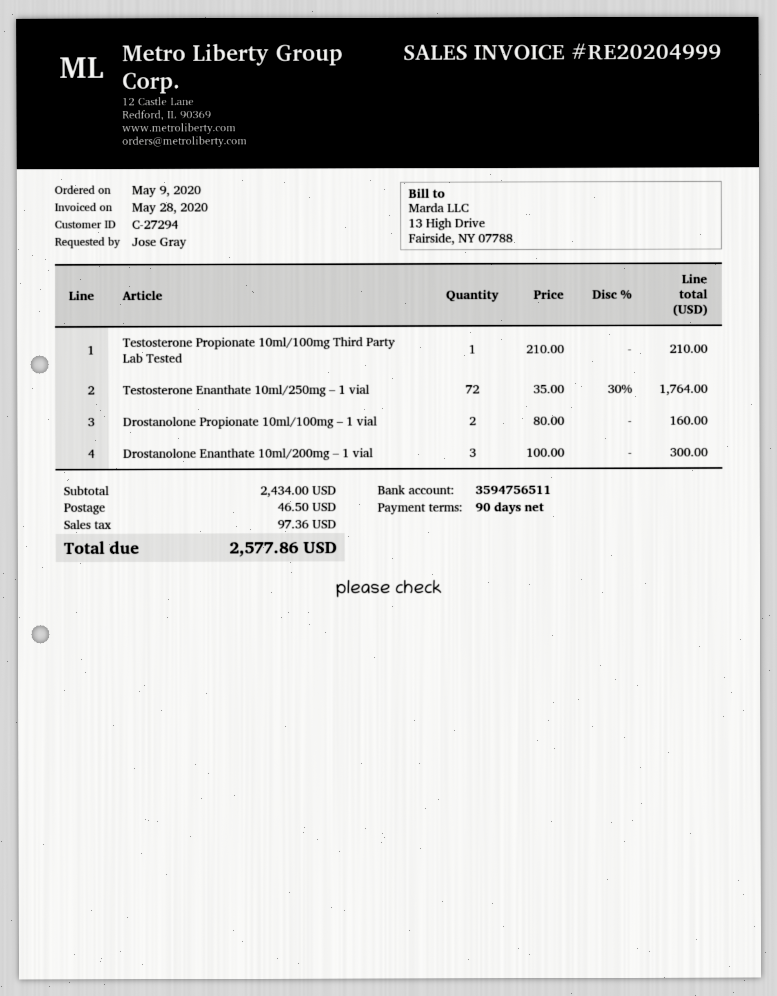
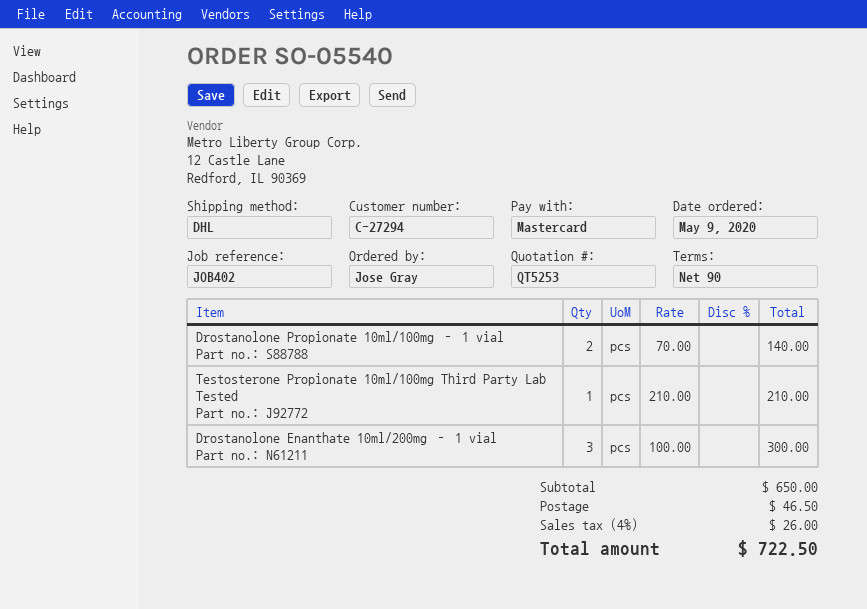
Testosterone Enanthate 10ml/250mg – 1 vial: 72 x 35.00 - 30% = 1764.00 -> none
Drostanolone Propionate 10ml/100mg – 1 vial: 2 x 80.00 = 160.00 -> 2 x 70.00 = 140.00
subtotal: 2434.00 -> 650.00
tax: 97.36 -> 26.00
total: 2577.86 -> 722.50

